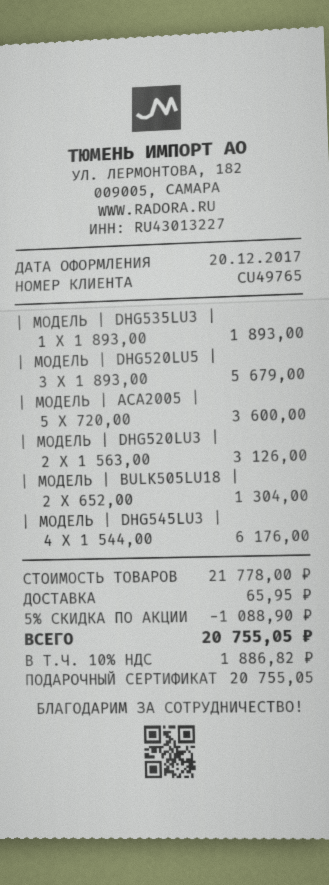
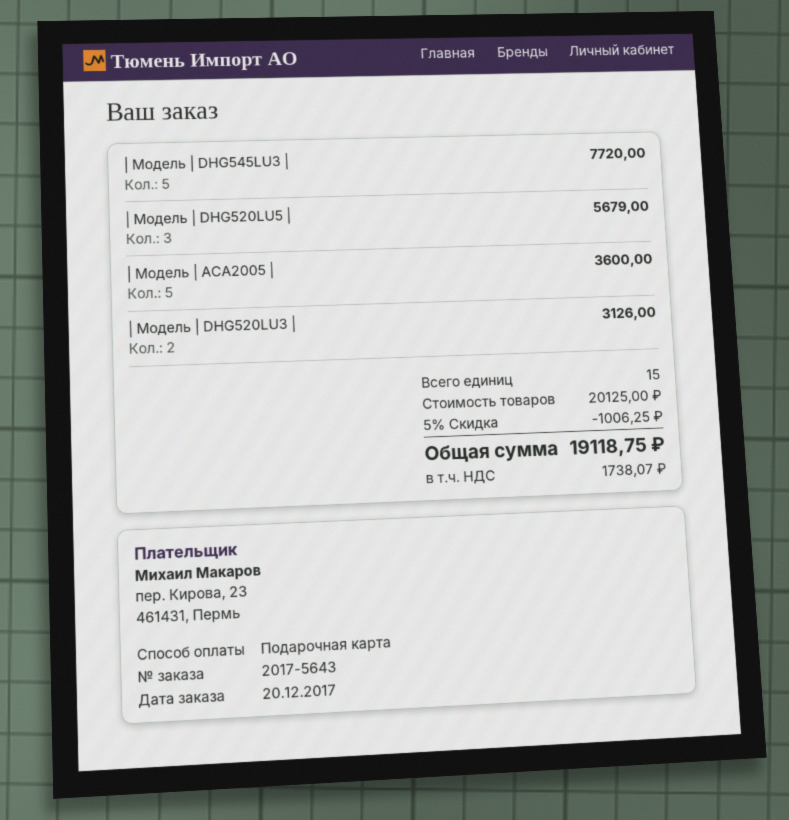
| МОДЕЛЬ | DHG535LU3 |: 1 for 1893.00 -> none
| МОДЕЛЬ | BULK505LU18 |: 2 for 1304.00 -> none
| МОДЕЛЬ | DHG545LU3 |: 4 for 6176.00 -> 5 for 7720.00
subtotal: 21778.00 -> 20125.00
discount: 5% = 1088.90 -> 5% = 1006.25
shipping: 65.95 -> none
tax: 1886.82 -> 1738.07
total: 20755.05 -> 19118.75

